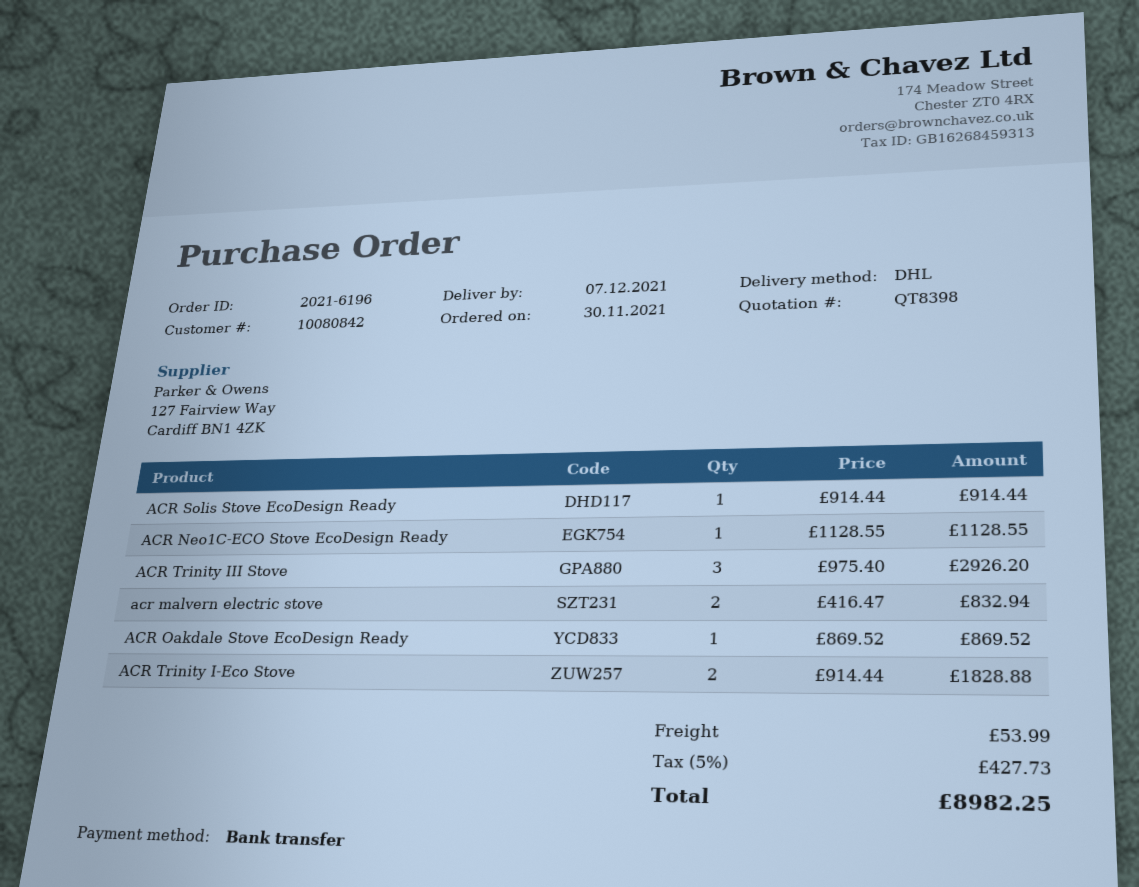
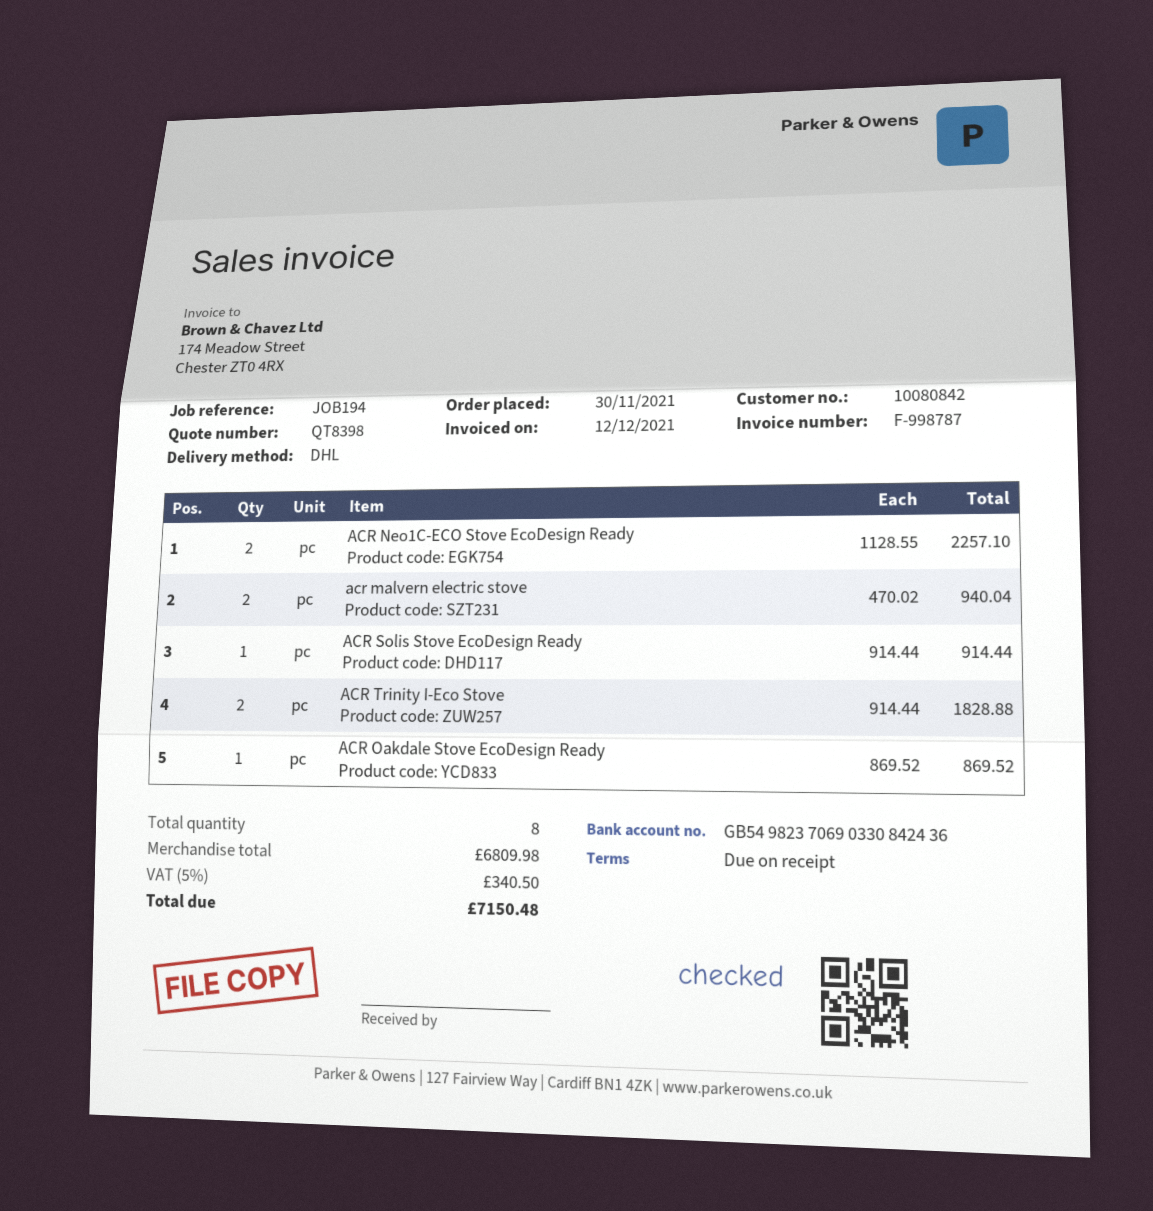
ACR Neo1C-ECO Stove EcoDesign Ready: 1 x 1128.55 = 1128.55 -> 2 x 1128.55 = 2257.10
ACR Trinity III Stove: 3 x 975.40 = 2926.20 -> none
acr malvern electric stove: 2 x 416.47 = 832.94 -> 2 x 470.02 = 940.04
shipping: 53.99 -> none
tax: 5% = 427.73 -> 5% = 340.50
total: 8982.25 -> 7150.48

